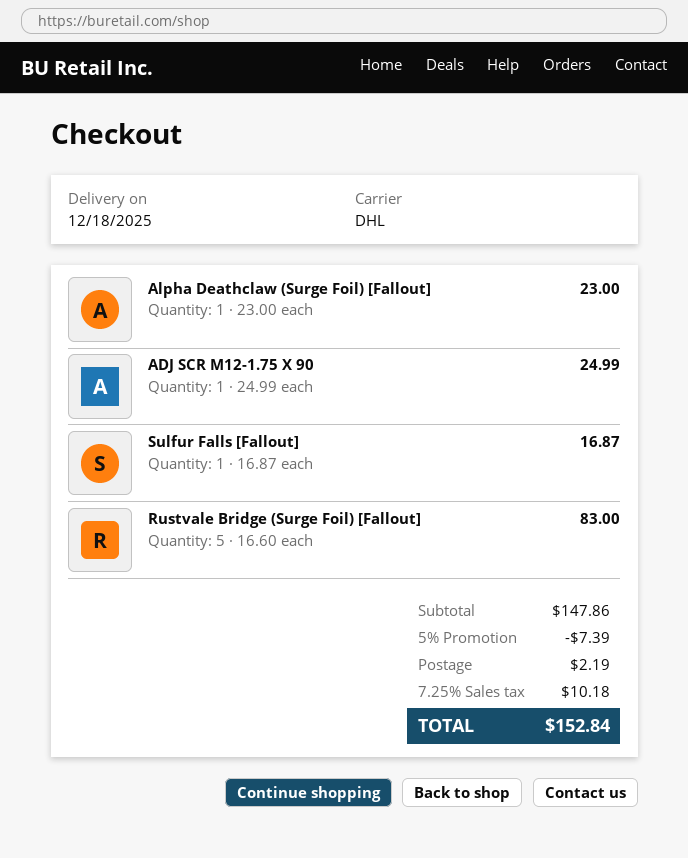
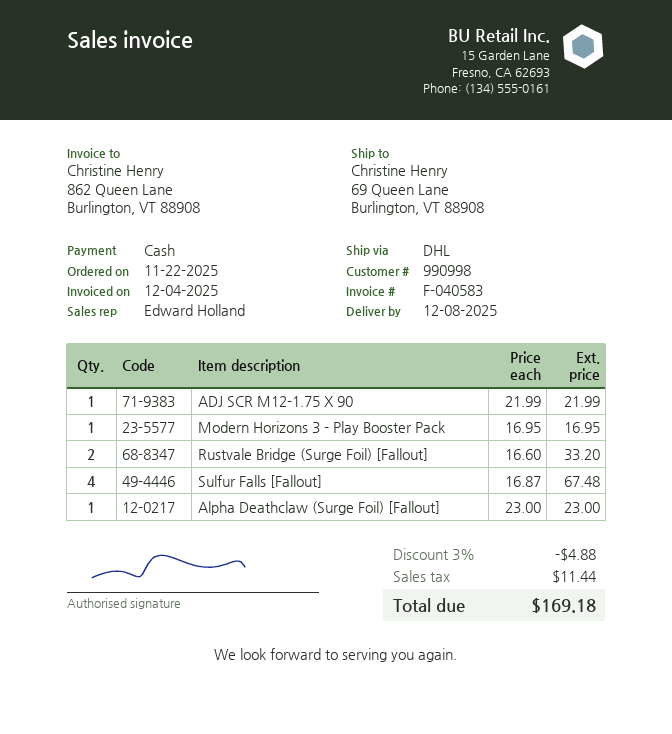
delivery date: 2025-12-18 -> 2025-12-08
ADJ SCR M12-1.75 X 90: 1 x 24.99 = 24.99 -> 1 x 21.99 = 21.99
Sulfur Falls [Fallout]: 1 x 16.87 = 16.87 -> 4 x 16.87 = 67.48
Rustvale Bridge (Surge Foil) [Fallout]: 5 x 16.60 = 83.00 -> 2 x 16.60 = 33.20
Modern Horizons 3 - Play Booster Pack: none -> 1 x 16.95 = 16.95
discount: 5% = 7.39 -> 3% = 4.88
shipping: 2.19 -> none
tax: 10.18 -> 11.44
total: 152.84 -> 169.18

